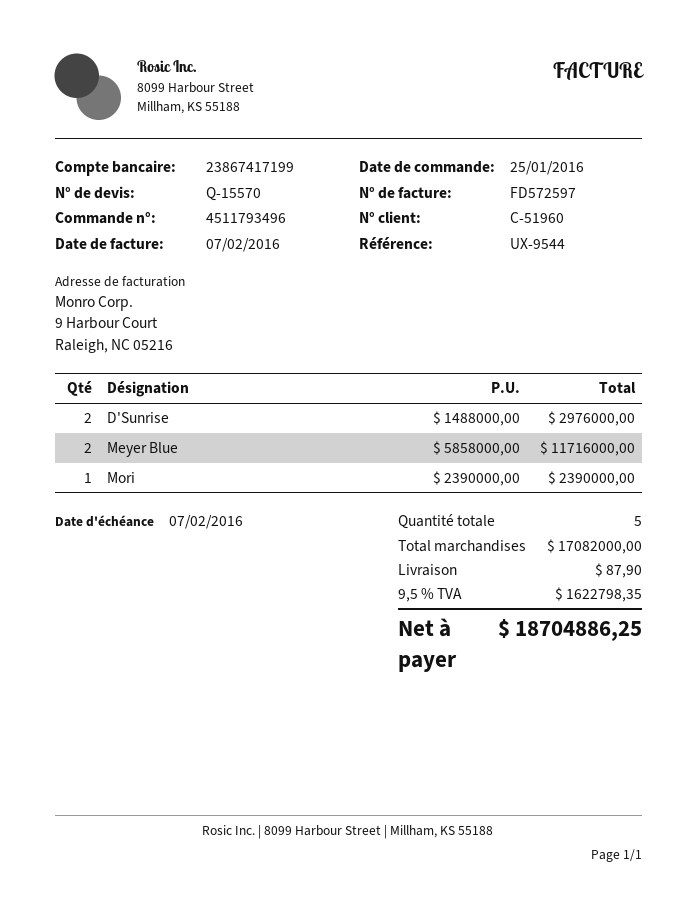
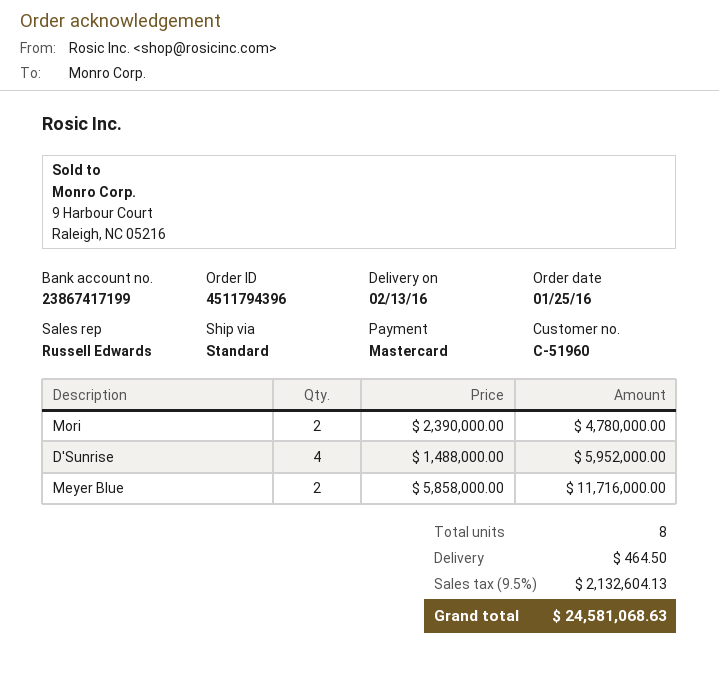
order number: 4511793496 -> 4511794396
D'Sunrise: 2 x 1488000.00 = 2976000.00 -> 4 x 1488000.00 = 5952000.00
Mori: 1 x 2390000.00 = 2390000.00 -> 2 x 2390000.00 = 4780000.00
total quantity: 5 -> 8
shipping: 87.90 -> 464.50
tax: 9.5% = 1622798.35 -> 9.5% = 2132604.13
total: 18704886.25 -> 24581068.63

